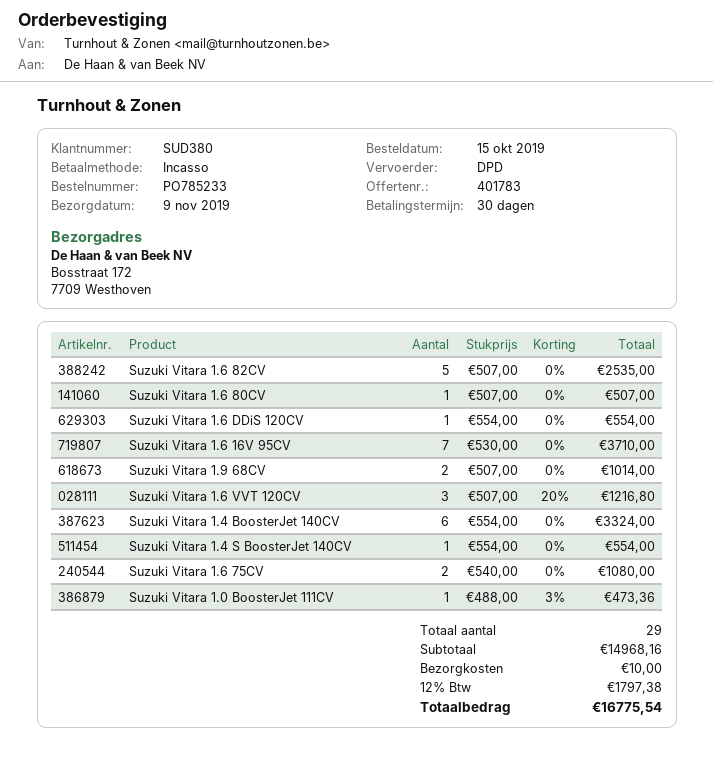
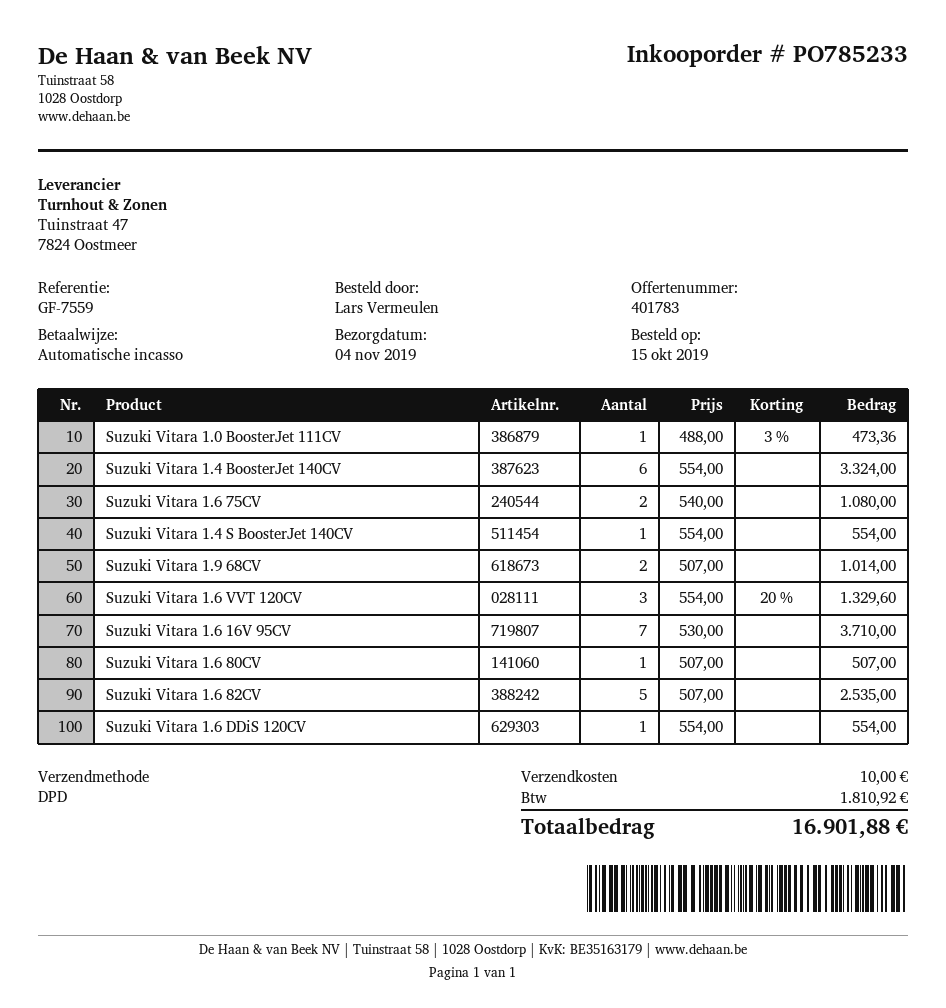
delivery date: 2019-11-09 -> 2019-11-04
Suzuki Vitara 1.6 VVT 120CV: 3 x 507.00 - 20% = 1216.80 -> 3 x 554.00 - 20% = 1329.60
tax: 1797.38 -> 1810.92
total: 16775.54 -> 16901.88

